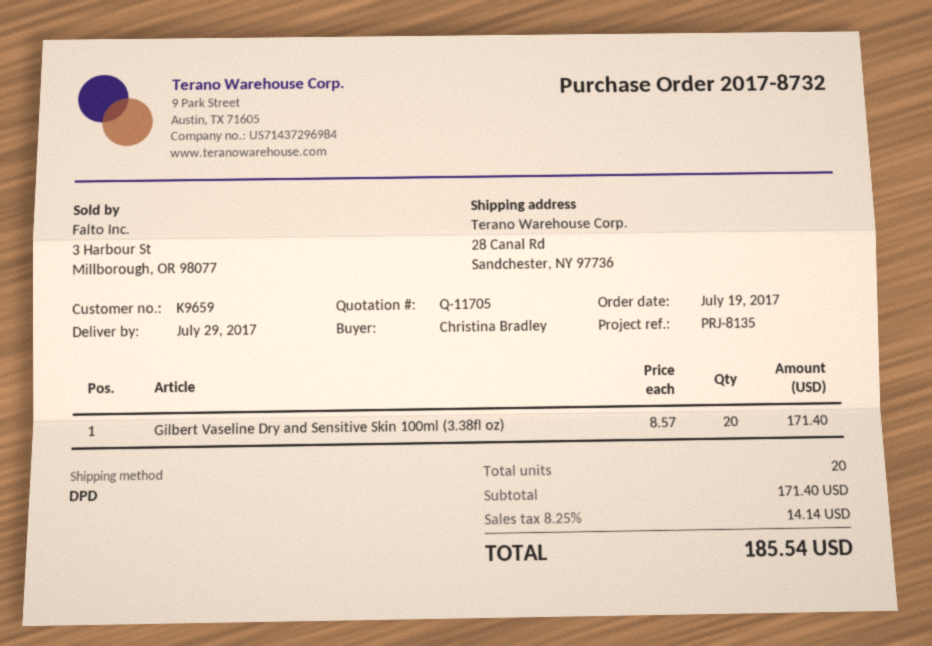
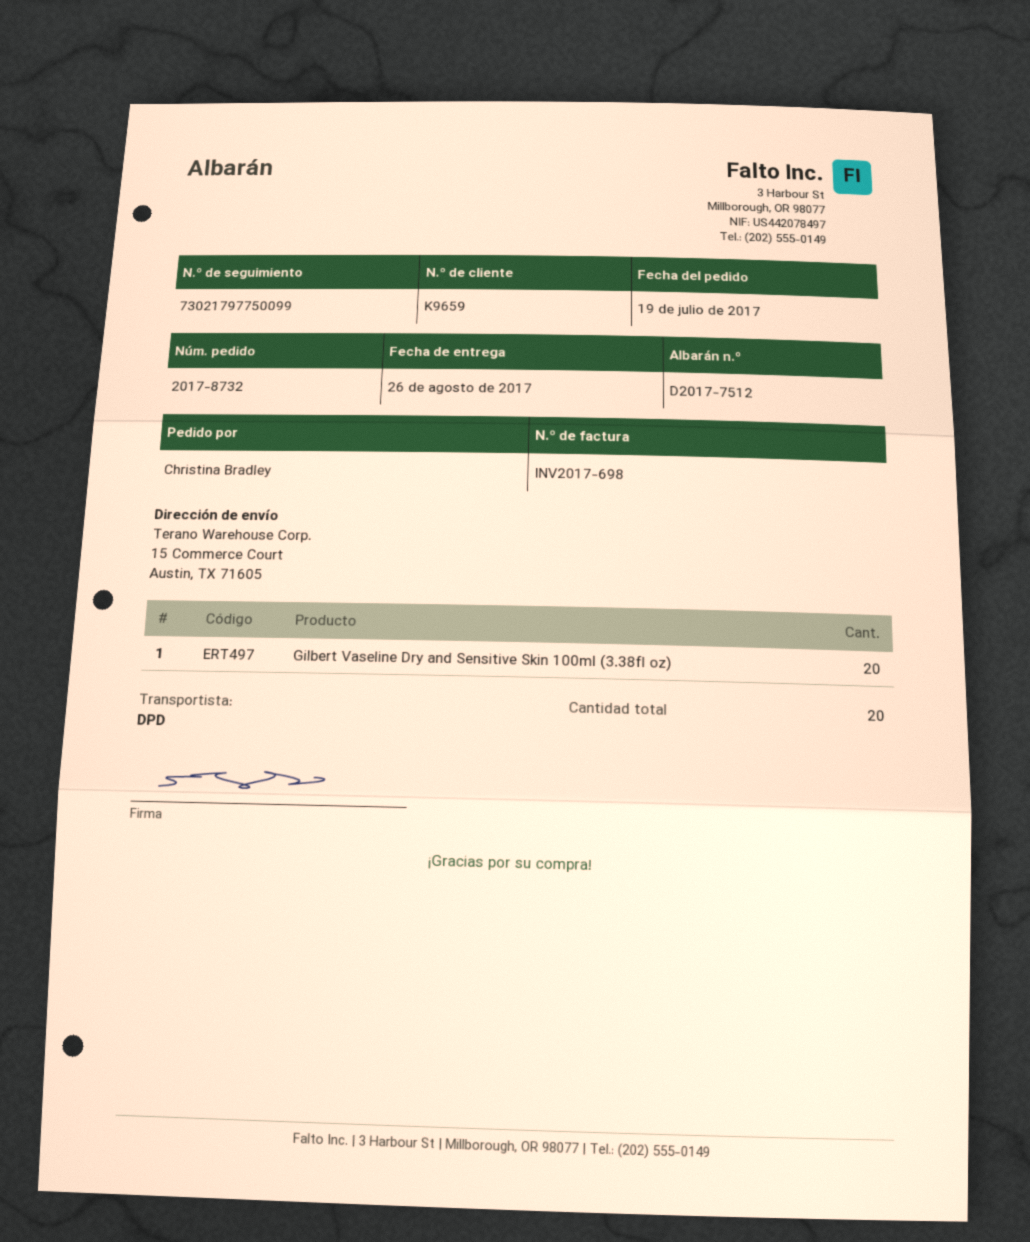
delivery date: 2017-07-29 -> 2017-08-26
ship to: 28 Canal Rd, Sandchester, NY 97736 -> 15 Commerce Court, Austin, TX 71605

